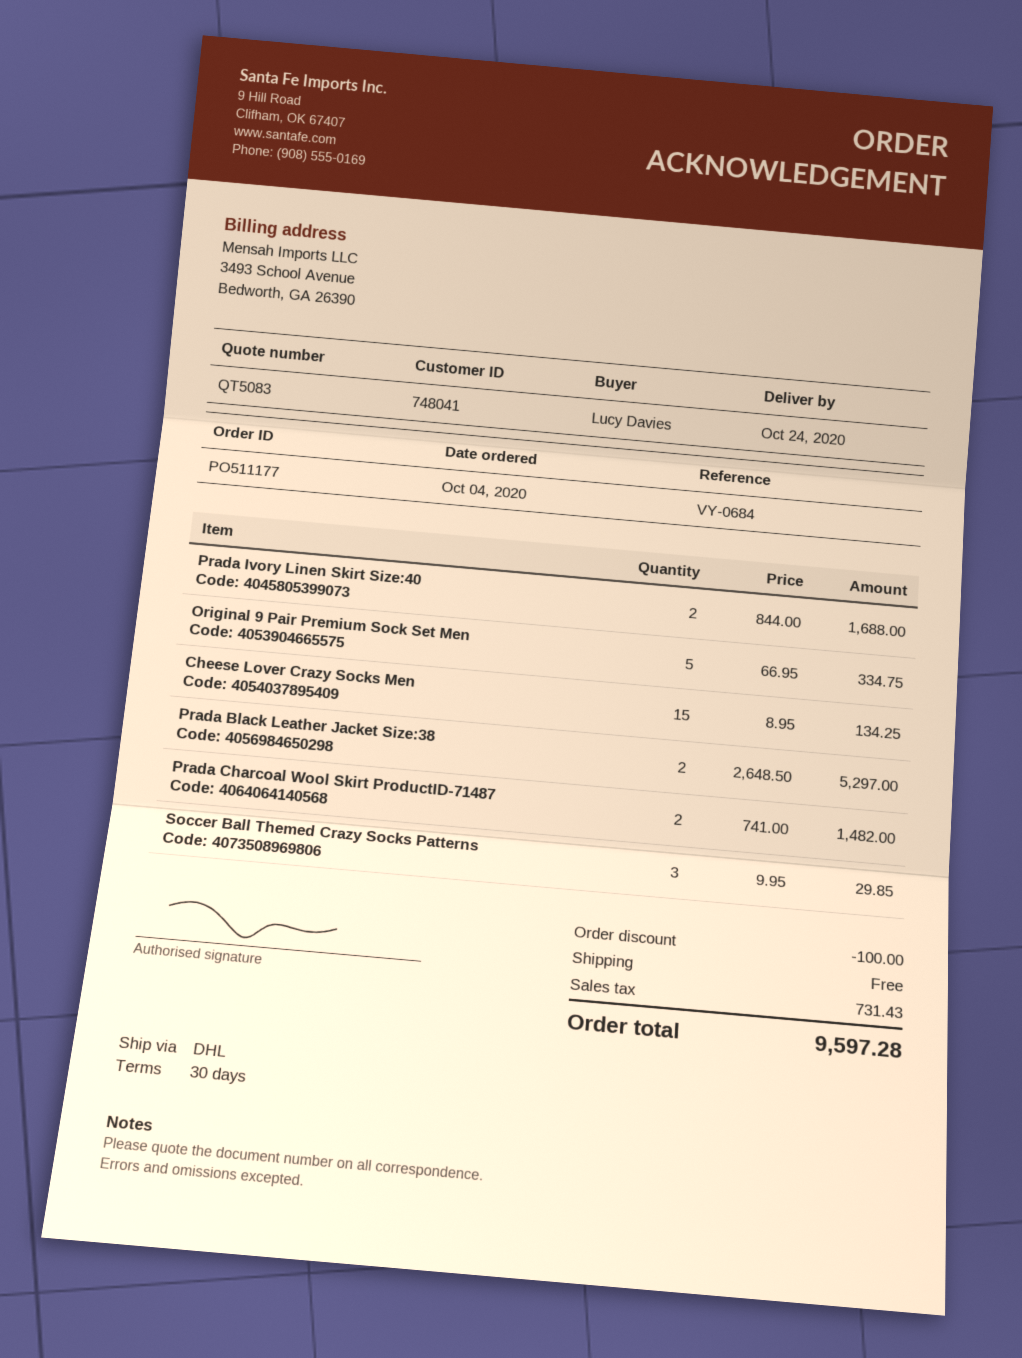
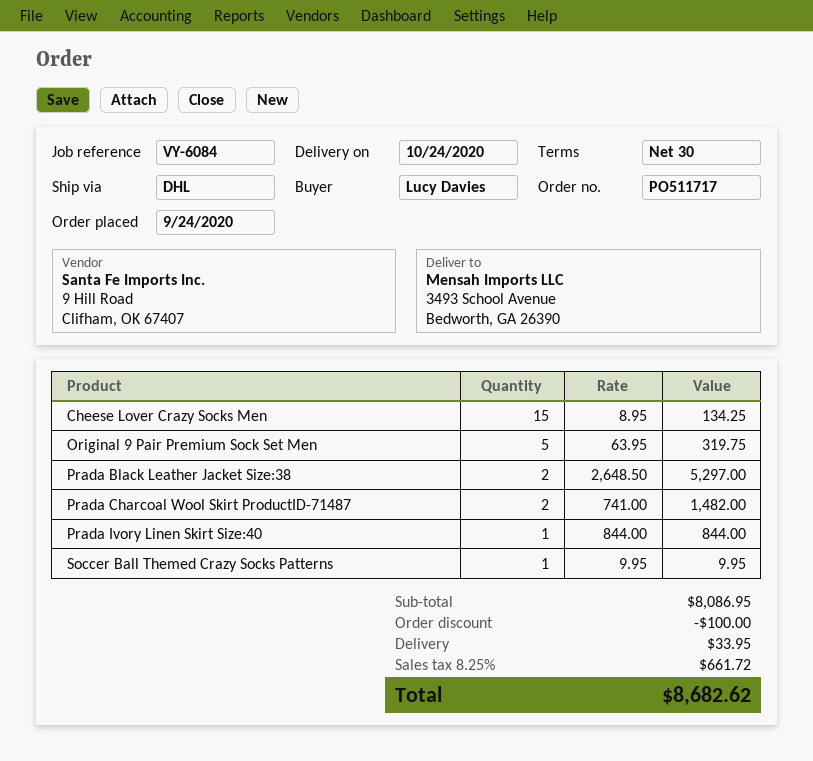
order number: PO511177 -> PO511717
order date: 2020-10-04 -> 2020-09-24
reference: VY-0684 -> VY-6084
Prada Ivory Linen Skirt Size:40: 2 x 844.00 = 1688.00 -> 1 x 844.00 = 844.00
Original 9 Pair Premium Sock Set Men: 5 x 66.95 = 334.75 -> 5 x 63.95 = 319.75
Soccer Ball Themed Crazy Socks Patterns: 3 x 9.95 = 29.85 -> 1 x 9.95 = 9.95
shipping: 0.00 -> 33.95
tax: 731.43 -> 661.72
total: 9597.28 -> 8682.62

